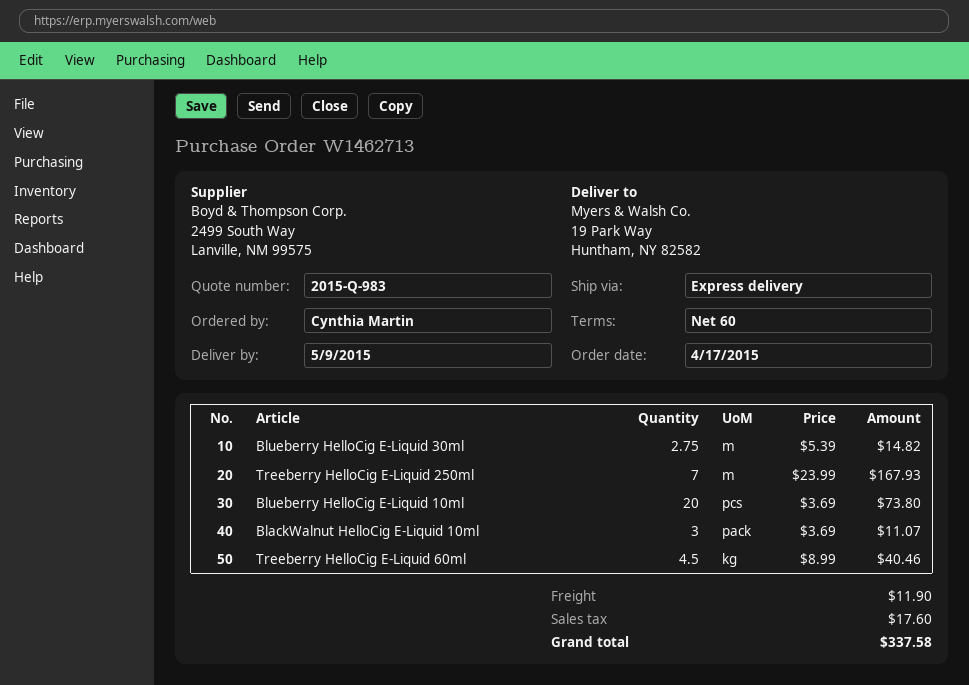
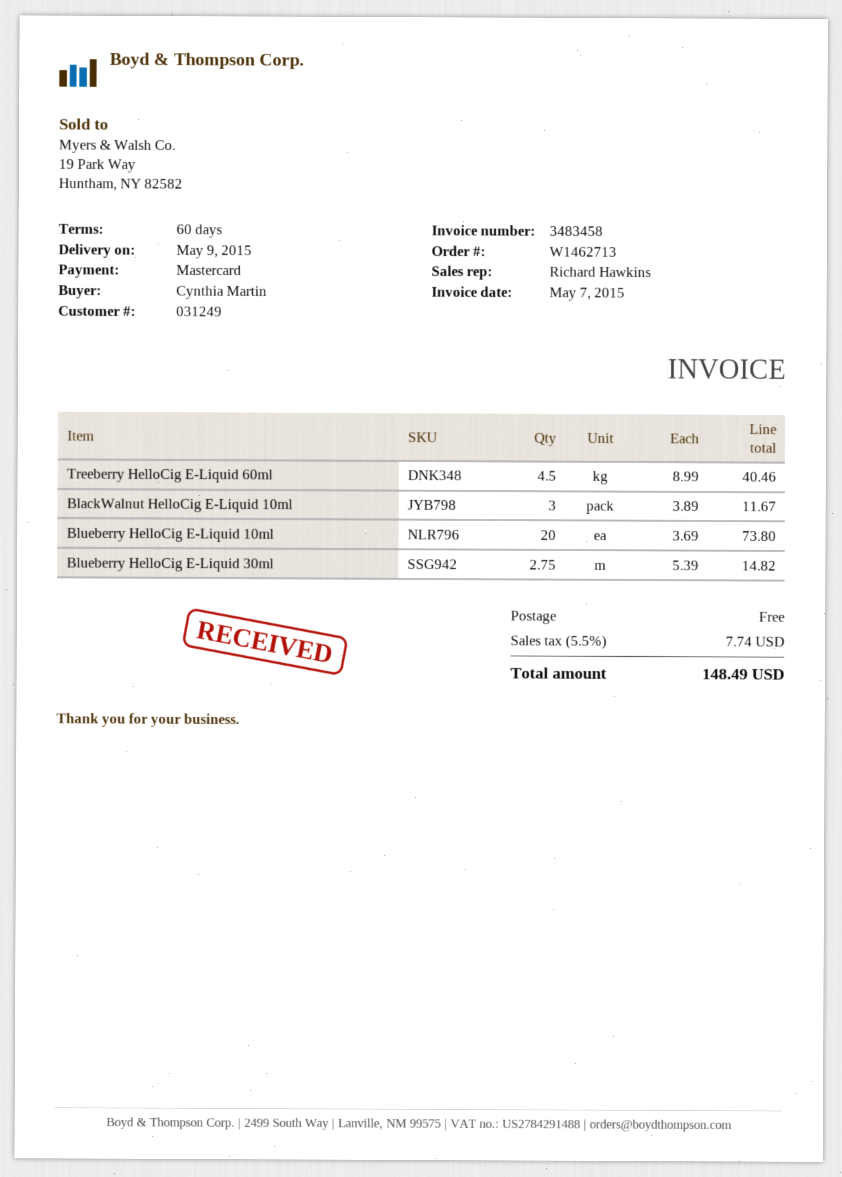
Treeberry HelloCig E-Liquid 250ml: 7 x 23.99 = 167.93 -> none
BlackWalnut HelloCig E-Liquid 10ml: 3 x 3.69 = 11.07 -> 3 x 3.89 = 11.67
shipping: 11.90 -> 0.00
tax: 17.60 -> 7.74
total: 337.58 -> 148.49

